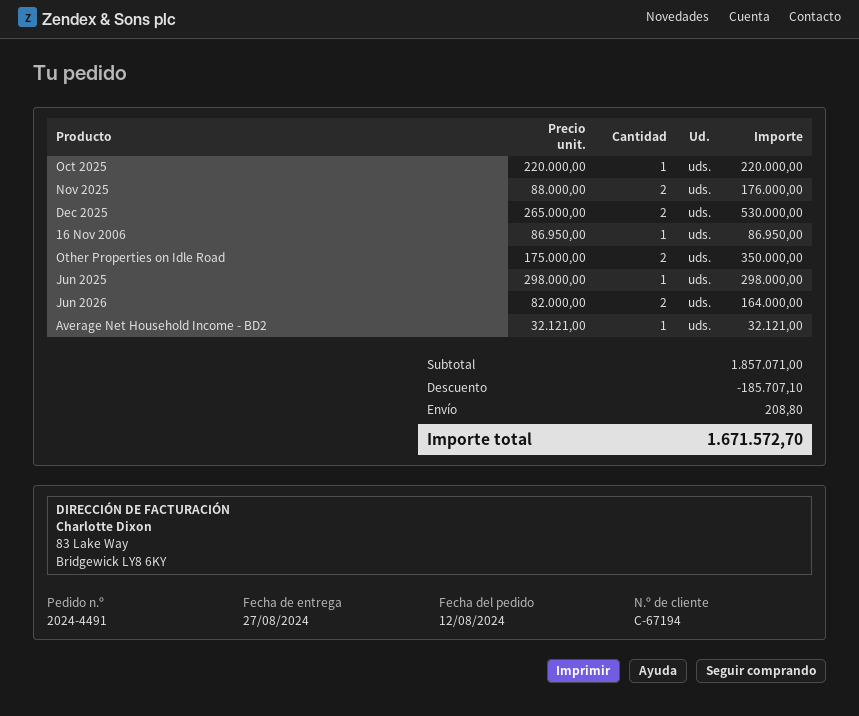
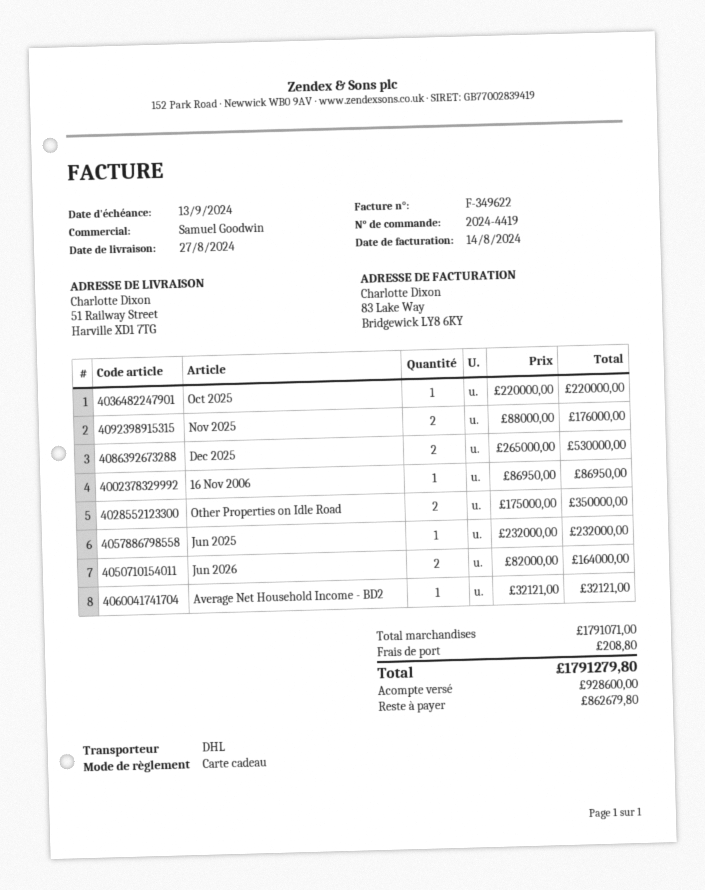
order number: 2024-4491 -> 2024-4419
Jun 2025: 1 x 298000.00 = 298000.00 -> 1 x 232000.00 = 232000.00
subtotal: 1857071.00 -> 1791071.00
discount: 185707.10 -> none
total: 1671572.70 -> 1791279.80

